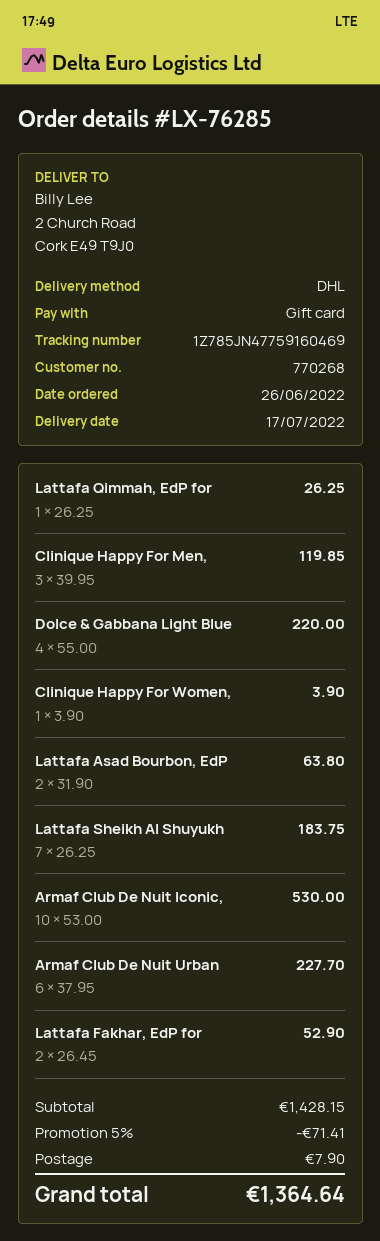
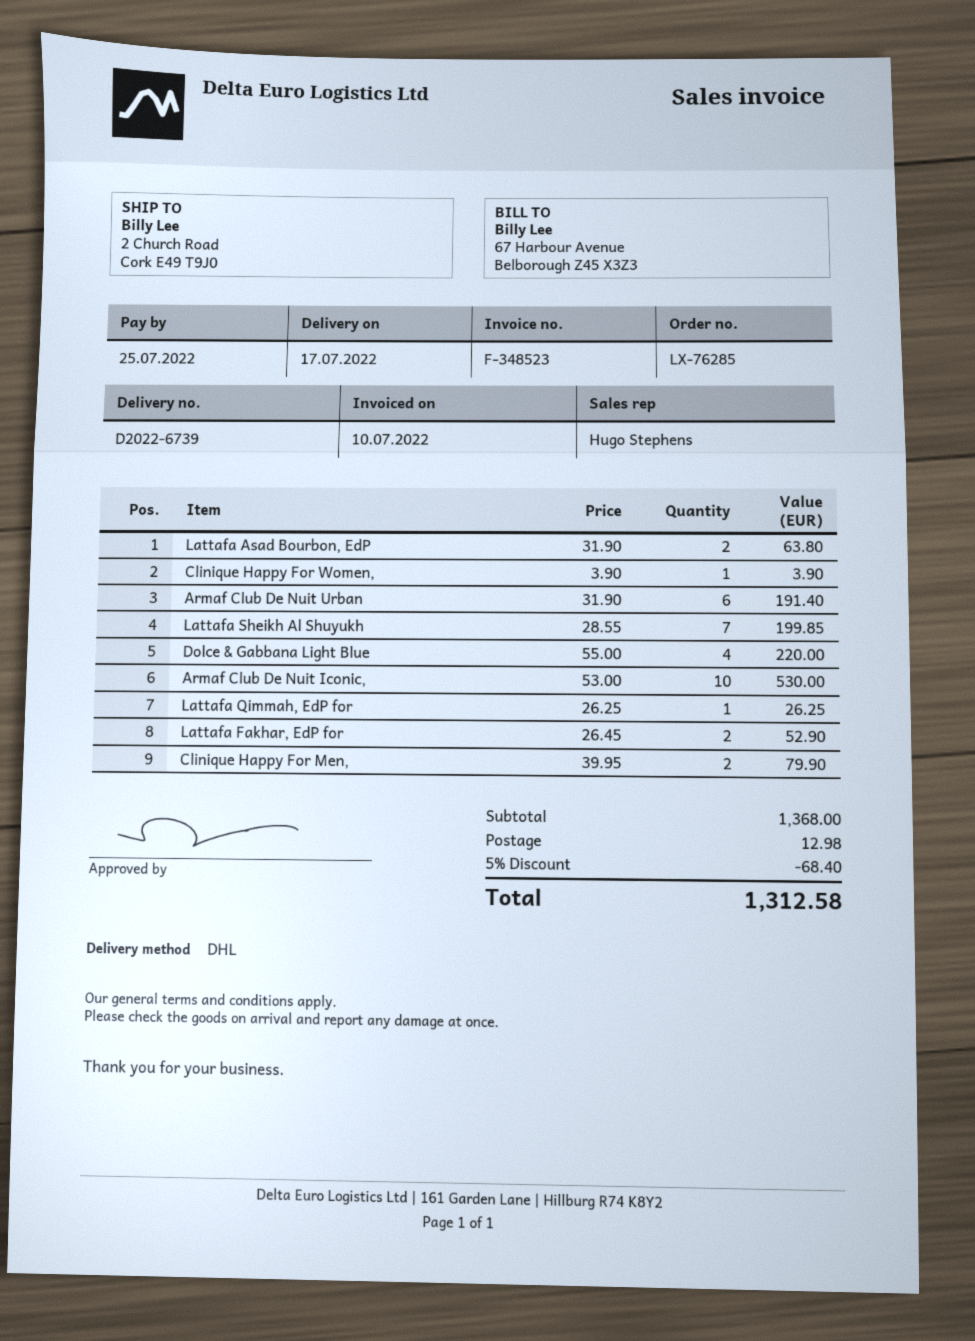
Clinique Happy For Men,: 3 x 39.95 = 119.85 -> 2 x 39.95 = 79.90
Lattafa Sheikh Al Shuyukh: 7 x 26.25 = 183.75 -> 7 x 28.55 = 199.85
Armaf Club De Nuit Urban: 6 x 37.95 = 227.70 -> 6 x 31.90 = 191.40
subtotal: 1428.15 -> 1368.00
discount: 5% = 71.41 -> 5% = 68.40
shipping: 7.90 -> 12.98
total: 1364.64 -> 1312.58

